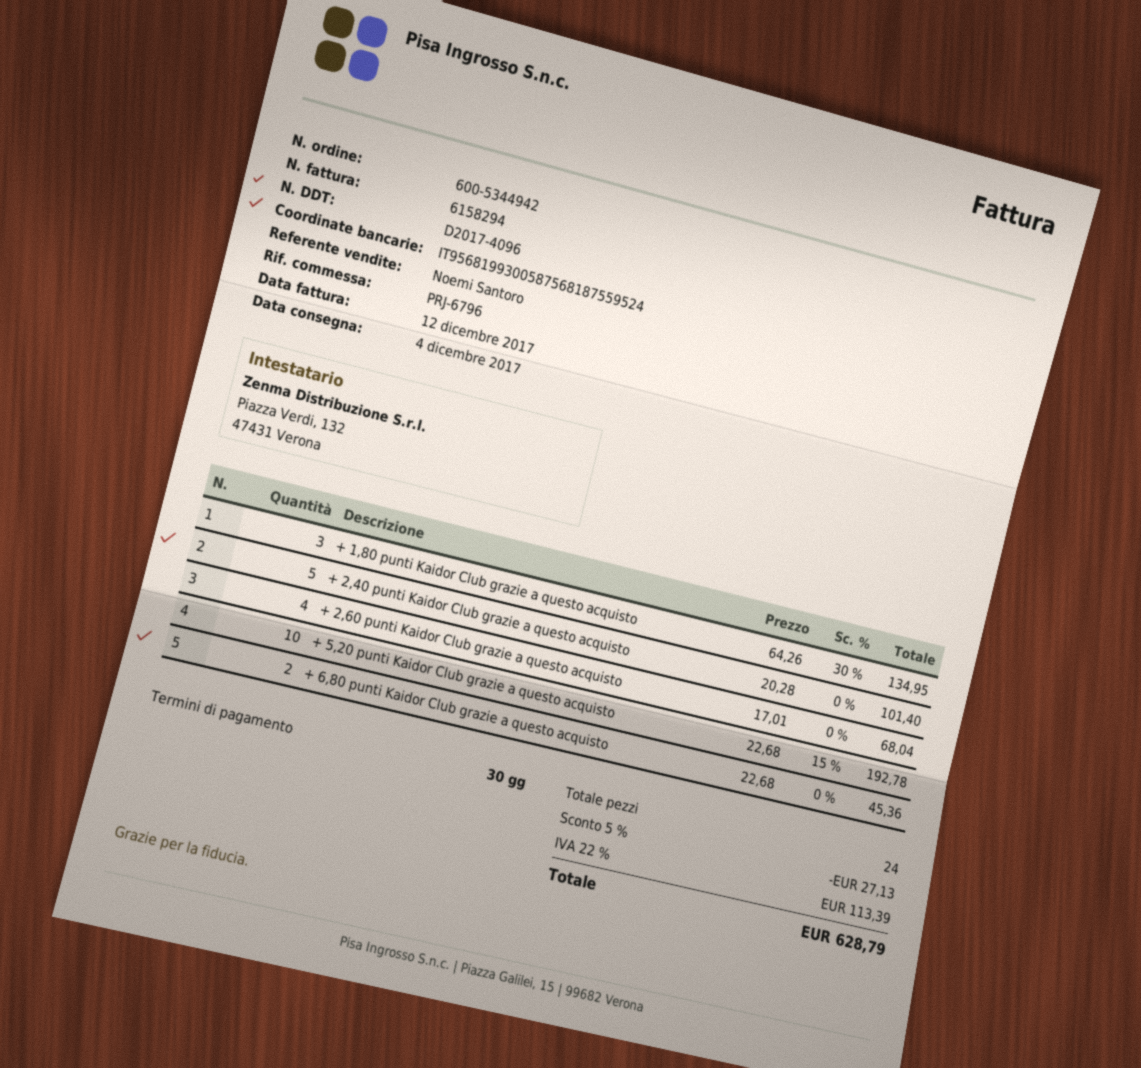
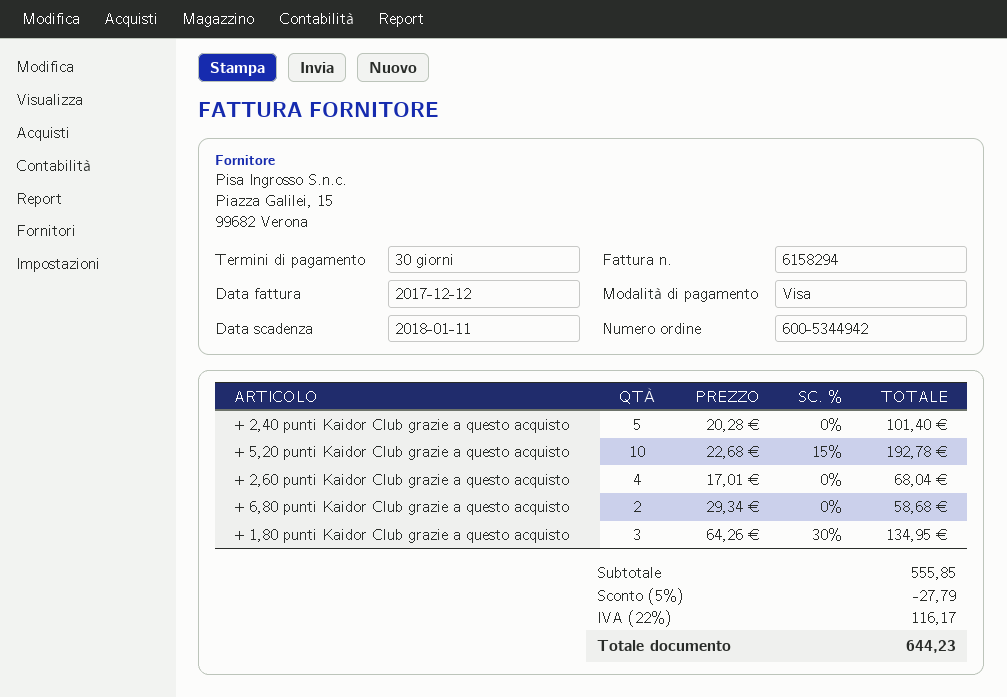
+ 6,80 punti Kaidor Club grazie a questo acquisto: 2 x 22.68 = 45.36 -> 2 x 29.34 = 58.68
discount: 5% = 27.13 -> 5% = 27.79
tax: 22% = 113.39 -> 22% = 116.17
total: 628.79 -> 644.23

